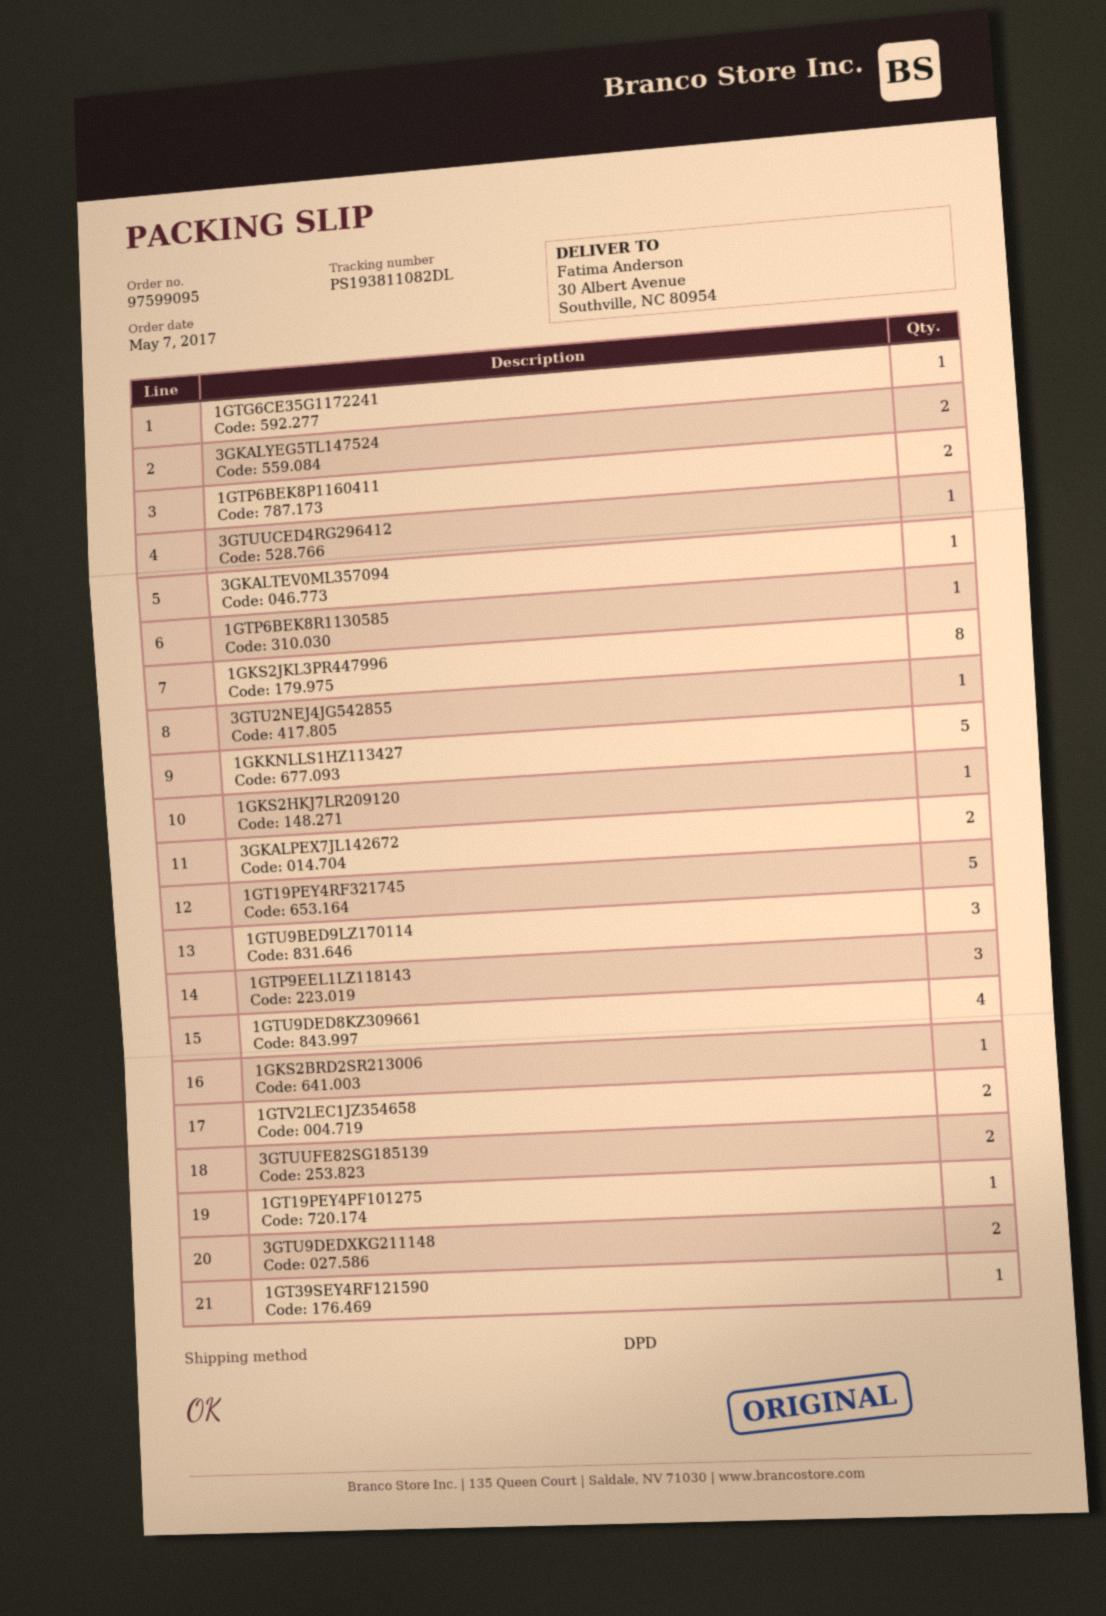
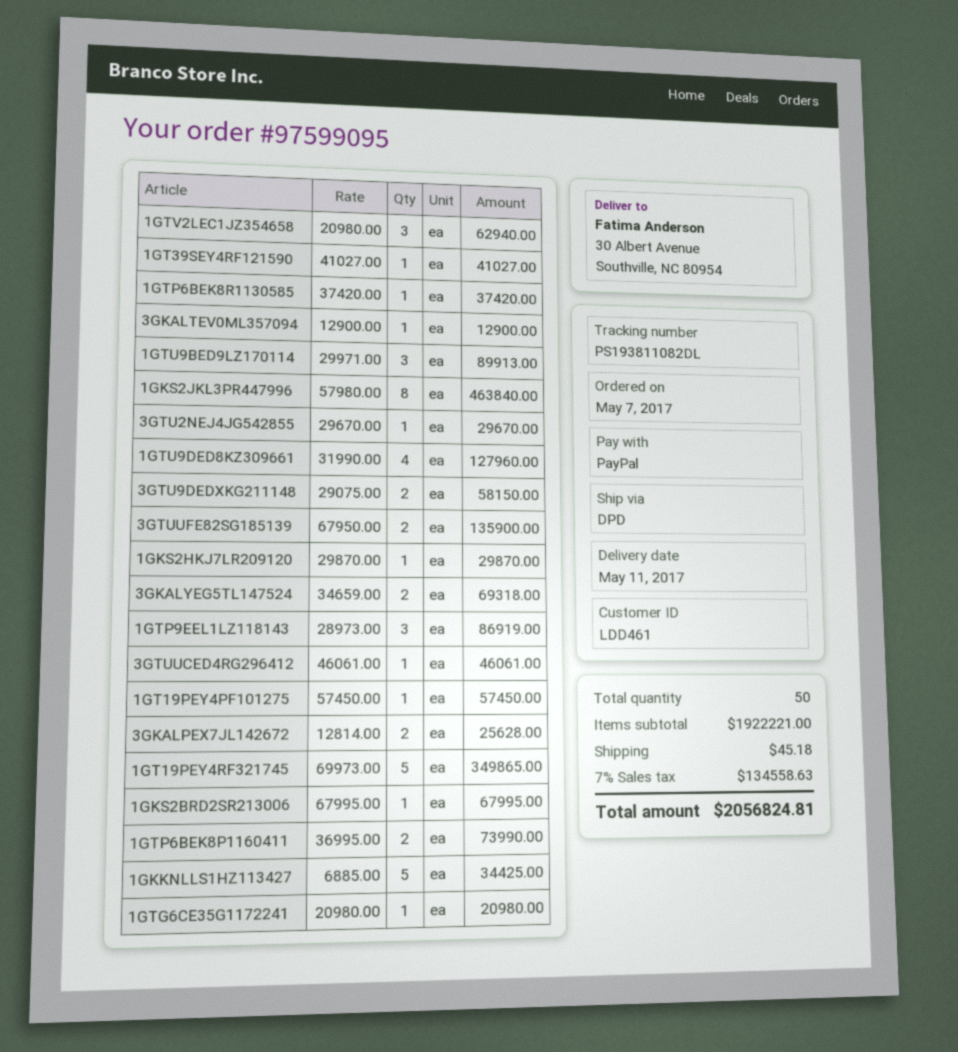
1GTV2LEC1JZ354658: 2 -> 3

